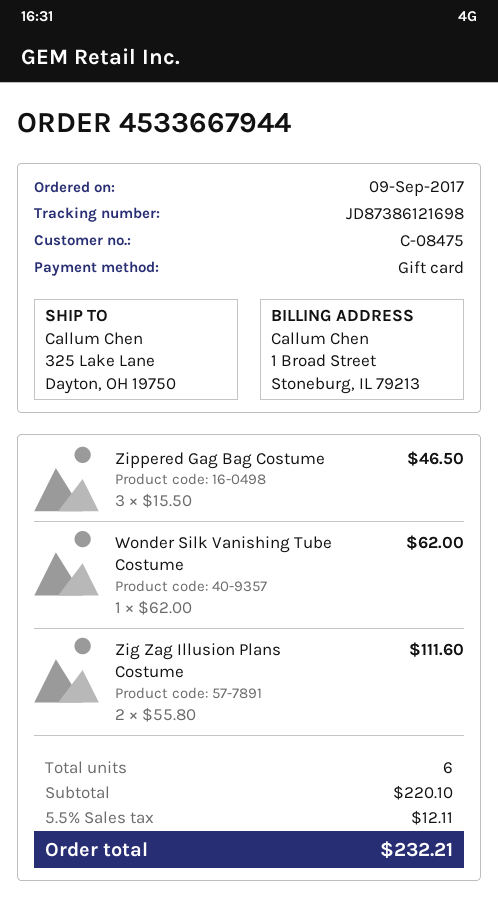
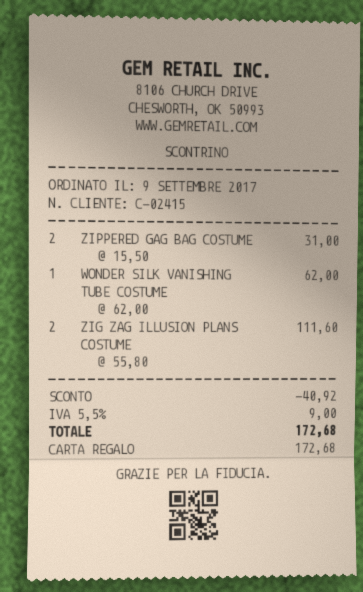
customer number: C-08475 -> C-02415
Zippered Gag Bag Costume: 3 x 15.50 = 46.50 -> 2 x 15.50 = 31.00
discount: none -> 40.92
tax: 5.5% = 12.11 -> 5.5% = 9.00
total: 232.21 -> 172.68

